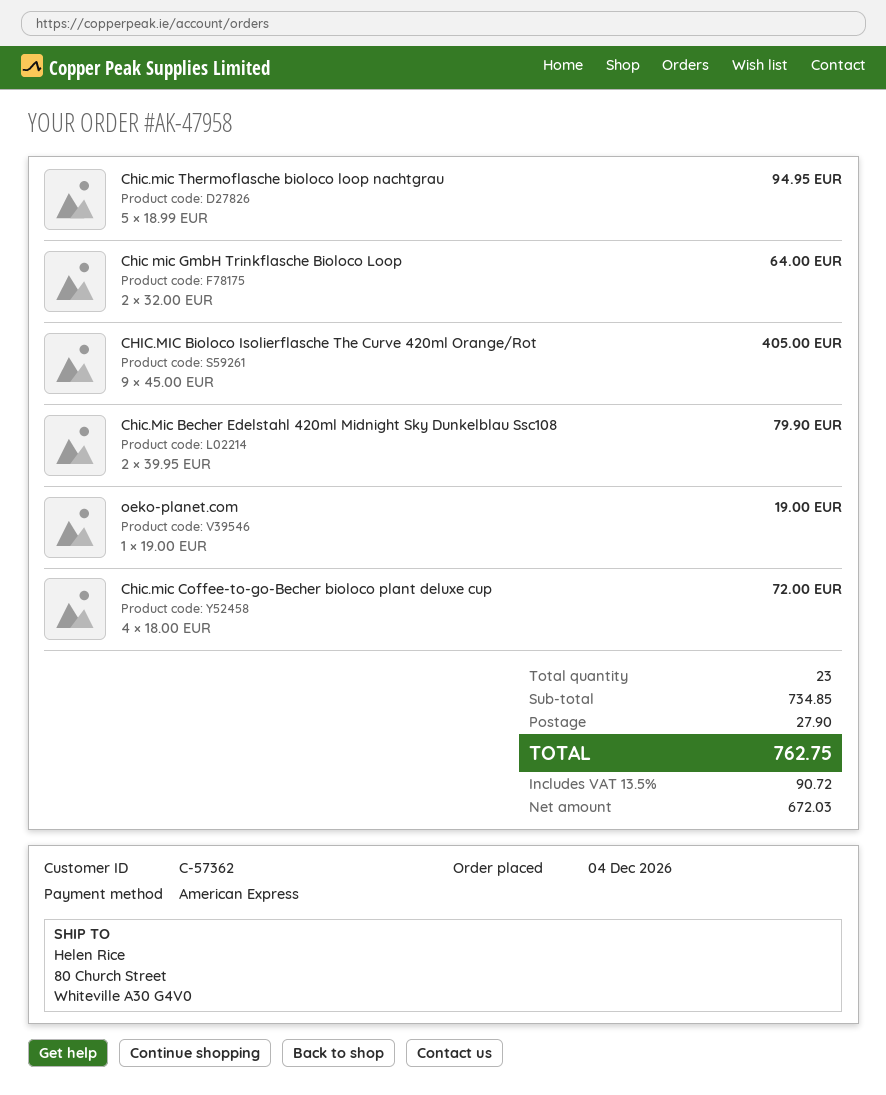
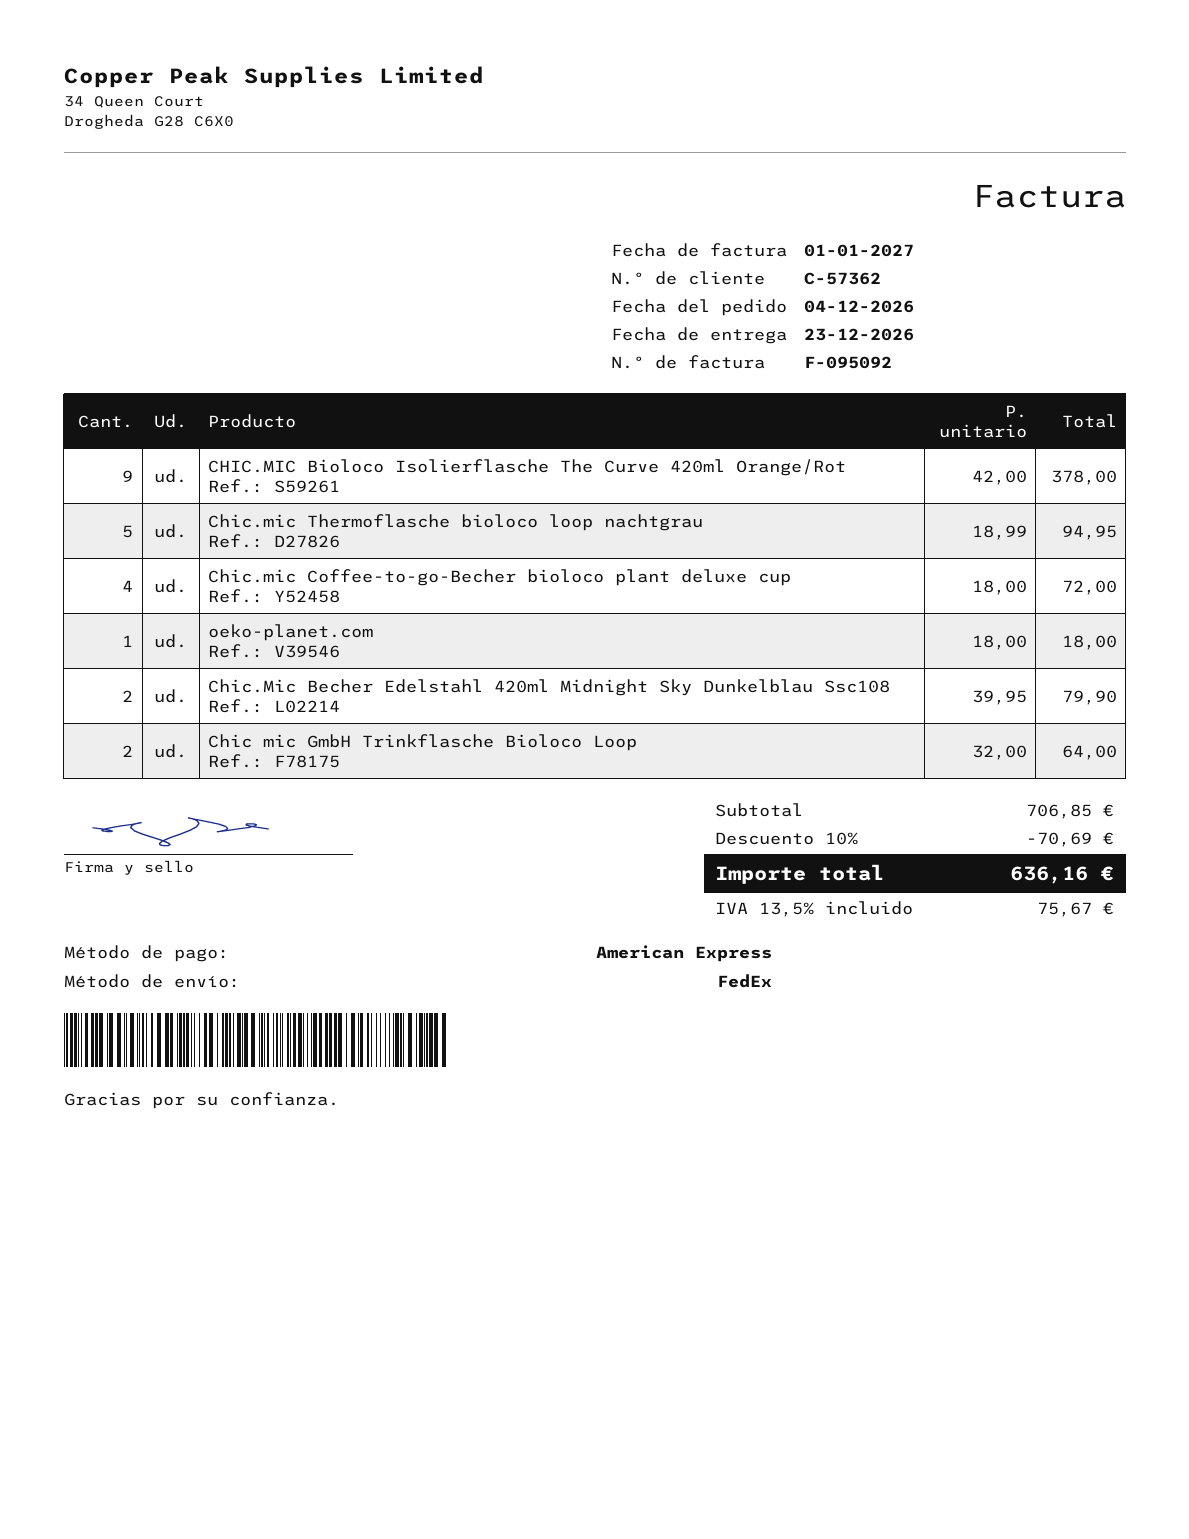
CHIC.MIC Bioloco Isolierflasche The Curve 420ml Orange/Rot: 9 x 45.00 = 405.00 -> 9 x 42.00 = 378.00
oeko-planet.com: 1 x 19.00 = 19.00 -> 1 x 18.00 = 18.00
subtotal: 734.85 -> 706.85
discount: none -> 10% = 70.69
shipping: 27.90 -> none
tax: 13.5% = 90.72 -> 13.5% = 75.67
total: 762.75 -> 636.16

